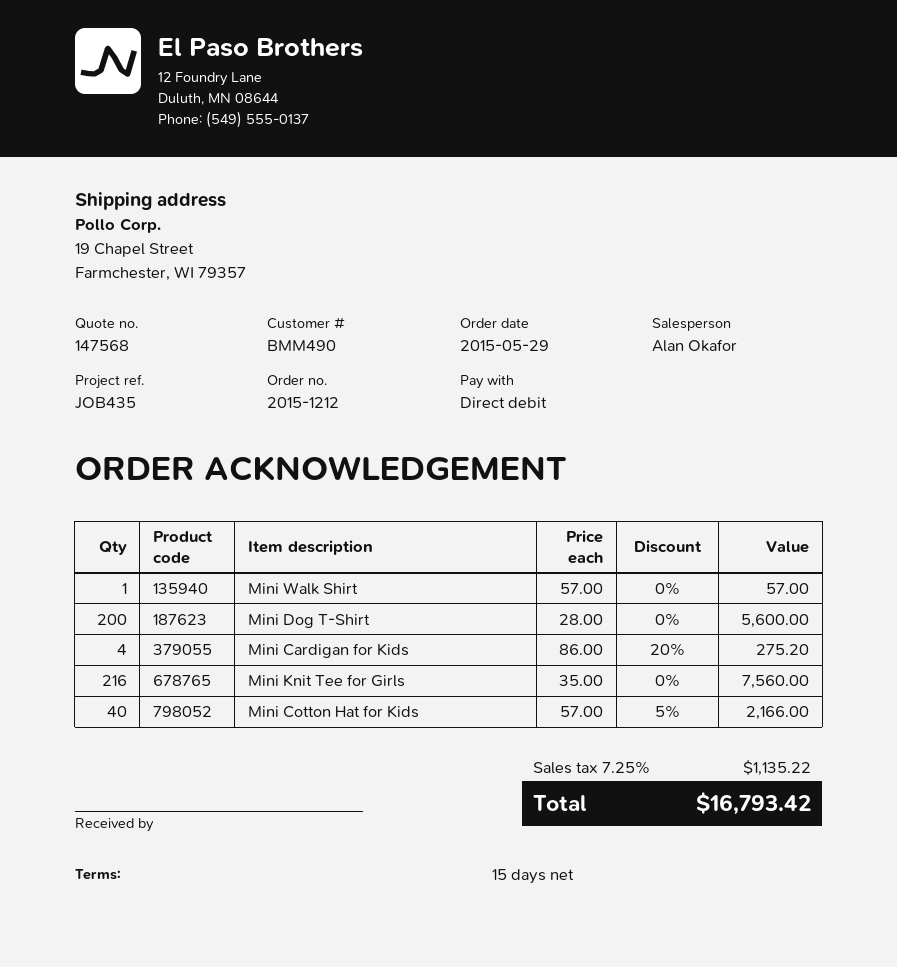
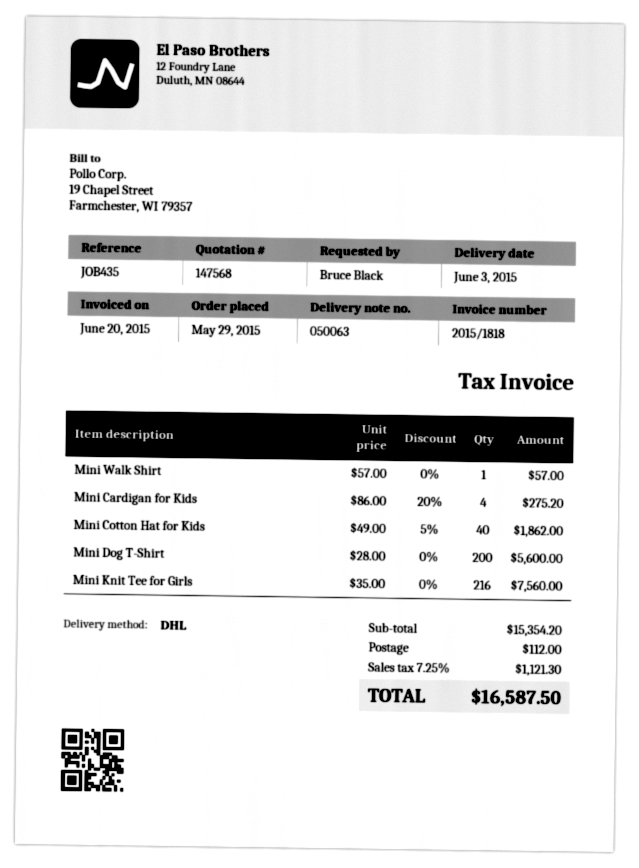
Mini Cotton Hat for Kids: 40 x 57.00 - 5% = 2166.00 -> 40 x 49.00 - 5% = 1862.00
shipping: none -> 112.00
tax: 7.25% = 1135.22 -> 7.25% = 1121.30
total: 16793.42 -> 16587.50

